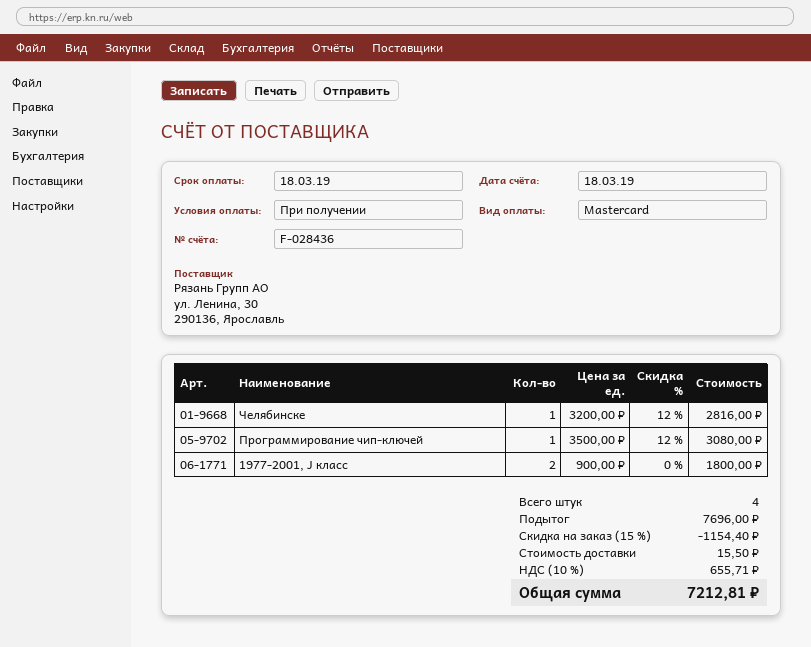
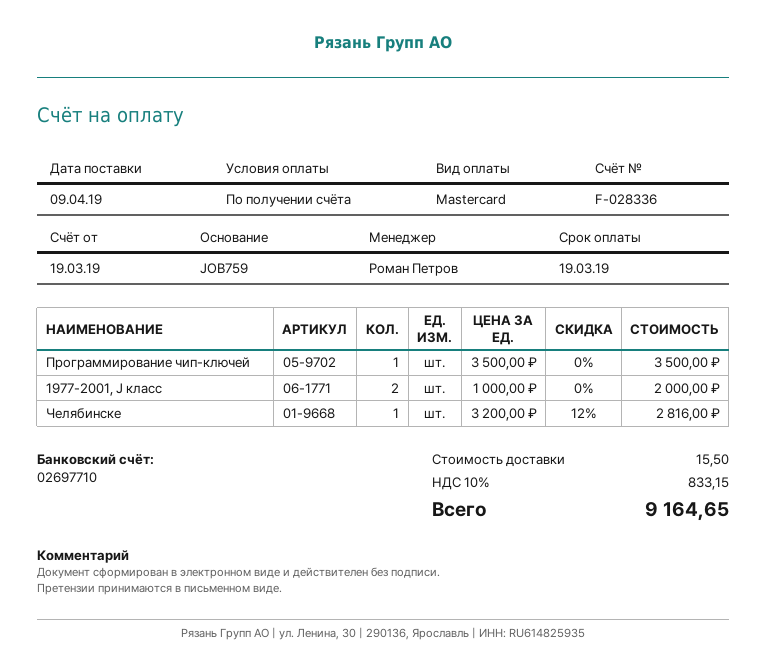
invoice number: F-028436 -> F-028336
invoice date: 2019-03-18 -> 2019-03-19
due date: 2019-03-18 -> 2019-03-19
Программирование чип-ключей: 1 x 3500.00 - 12% = 3080.00 -> 1 x 3500.00 = 3500.00
1977-2001, J класс: 2 x 900.00 = 1800.00 -> 2 x 1000.00 = 2000.00
discount: 15% = 1154.40 -> none
tax: 10% = 655.71 -> 10% = 833.15
total: 7212.81 -> 9164.65

